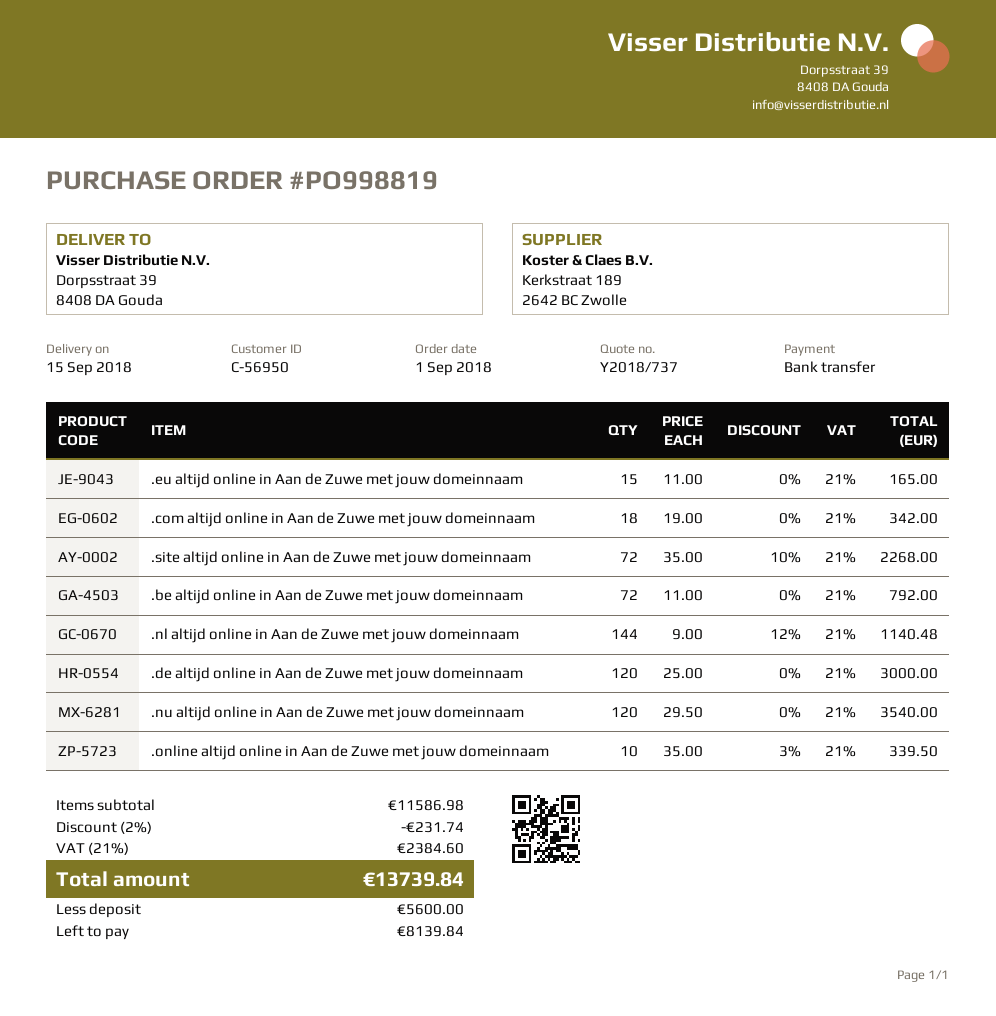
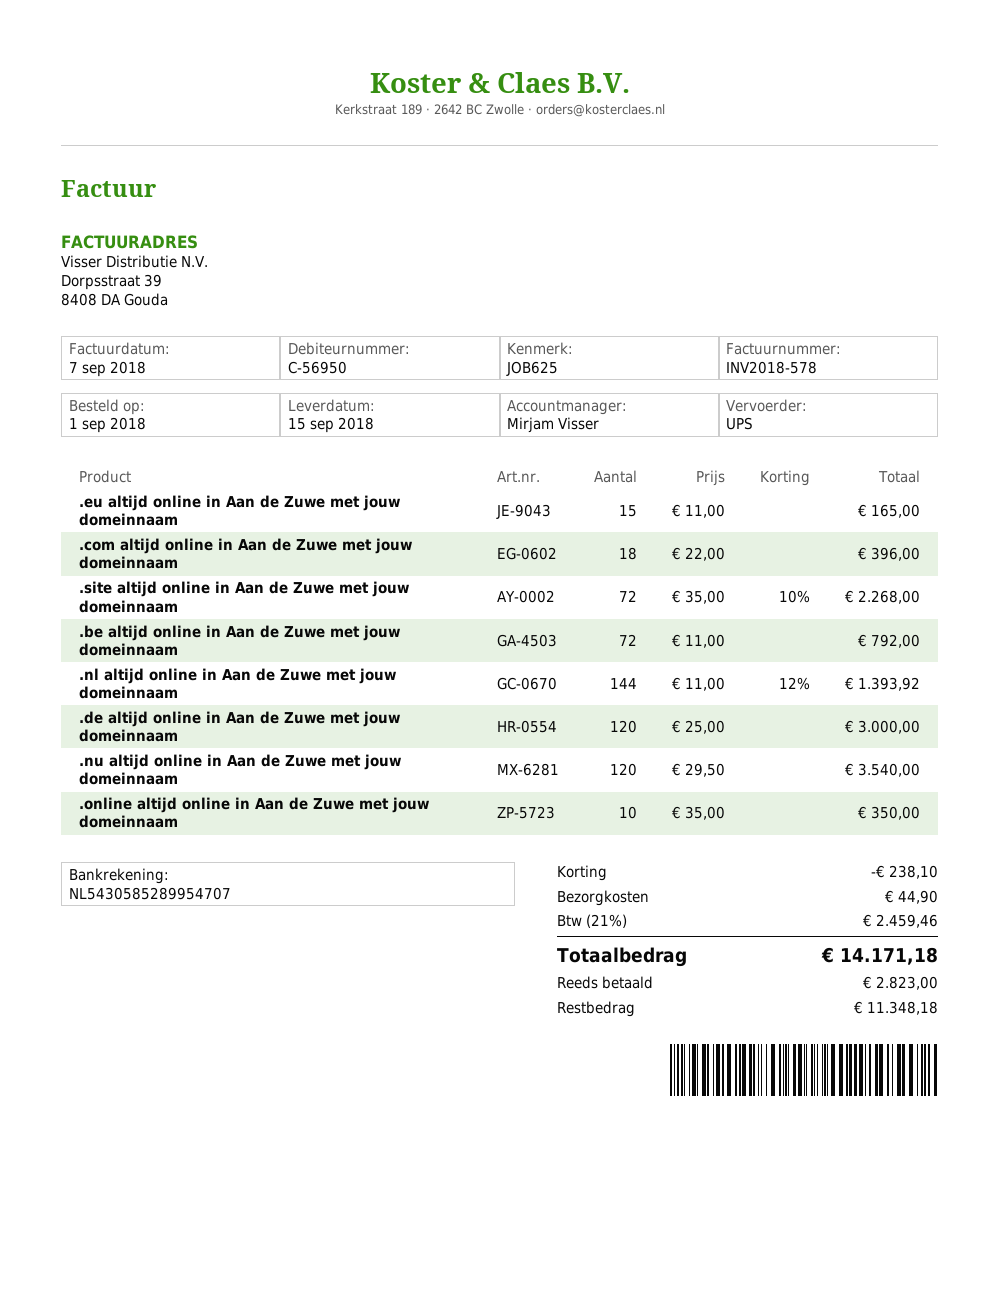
.com altijd online in Aan de Zuwe met jouw domeinnaam: 18 x 19.00 = 342.00 -> 18 x 22.00 = 396.00
.nl altijd online in Aan de Zuwe met jouw domeinnaam: 144 x 9.00 - 12% = 1140.48 -> 144 x 11.00 - 12% = 1393.92
.online altijd online in Aan de Zuwe met jouw domeinnaam: 10 x 35.00 - 3% = 339.50 -> 10 x 35.00 = 350.00
discount: 231.74 -> 238.10
shipping: none -> 44.90
tax: 21% = 2384.60 -> 21% = 2459.46
total: 13739.84 -> 14171.18
deposit: 5600.00 -> 2823.00
balance: 8139.84 -> 11348.18

